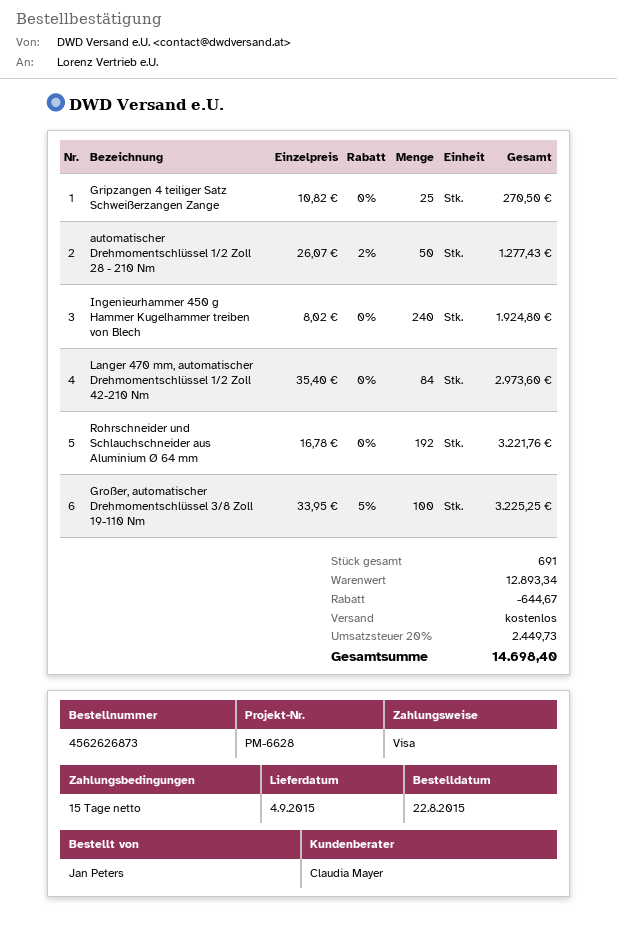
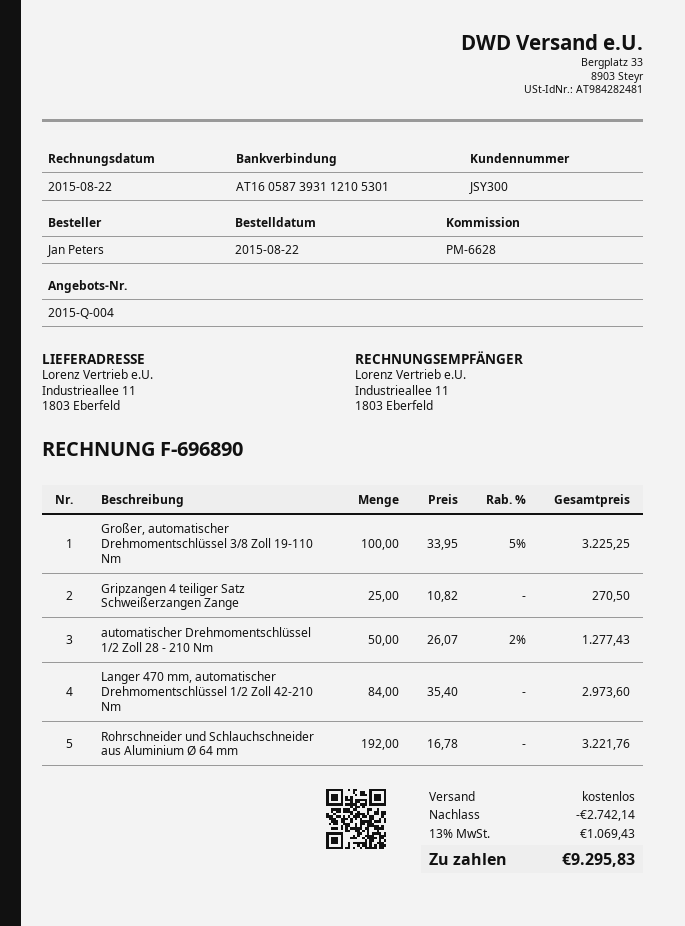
Ingenieurhammer 450 g Hammer Kugelhammer treiben von Blech: 240 x 8.02 = 1924.80 -> none
discount: 644.67 -> 2742.14
tax: 20% = 2449.73 -> 13% = 1069.43
total: 14698.40 -> 9295.83

